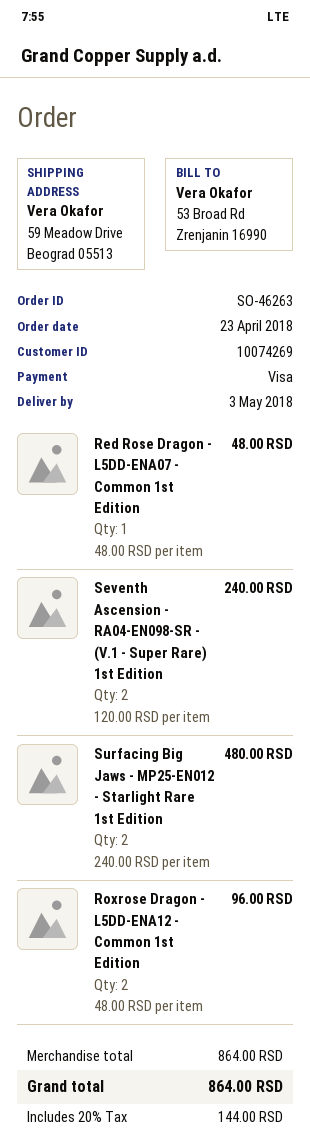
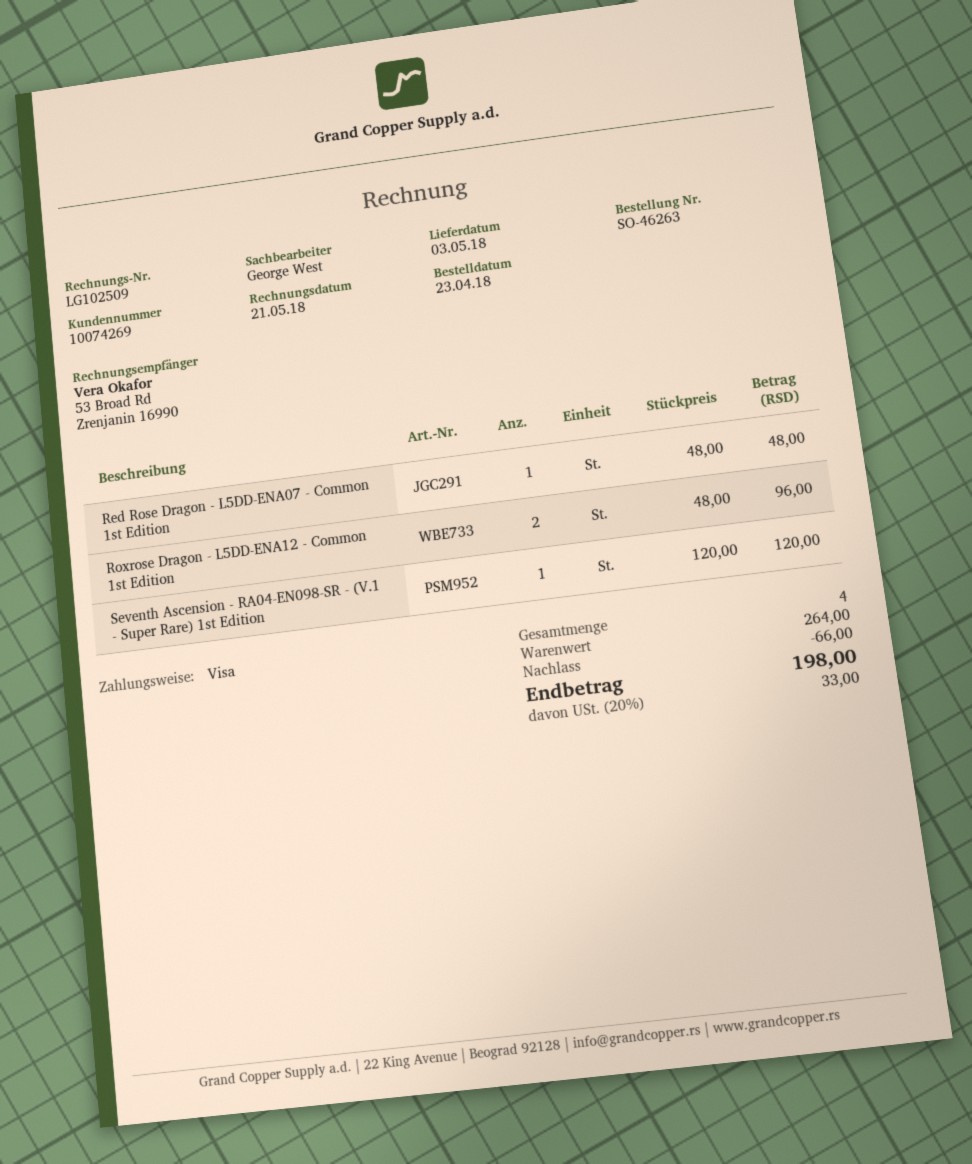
Seventh Ascension - RA04-EN098-SR - (V.1 - Super Rare) 1st Edition: 2 x 120.00 = 240.00 -> 1 x 120.00 = 120.00
Surfacing Big Jaws - MP25-EN012 - Starlight Rare 1st Edition: 2 x 240.00 = 480.00 -> none
subtotal: 864.00 -> 264.00
discount: none -> 66.00
tax: 20% = 144.00 -> 20% = 33.00
total: 864.00 -> 198.00

